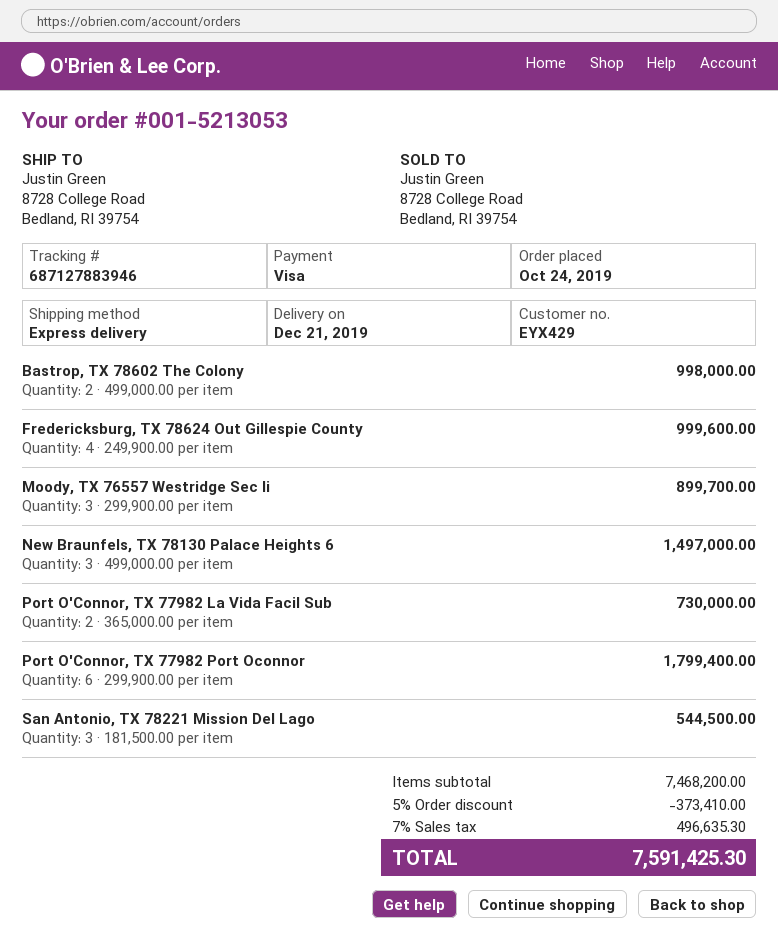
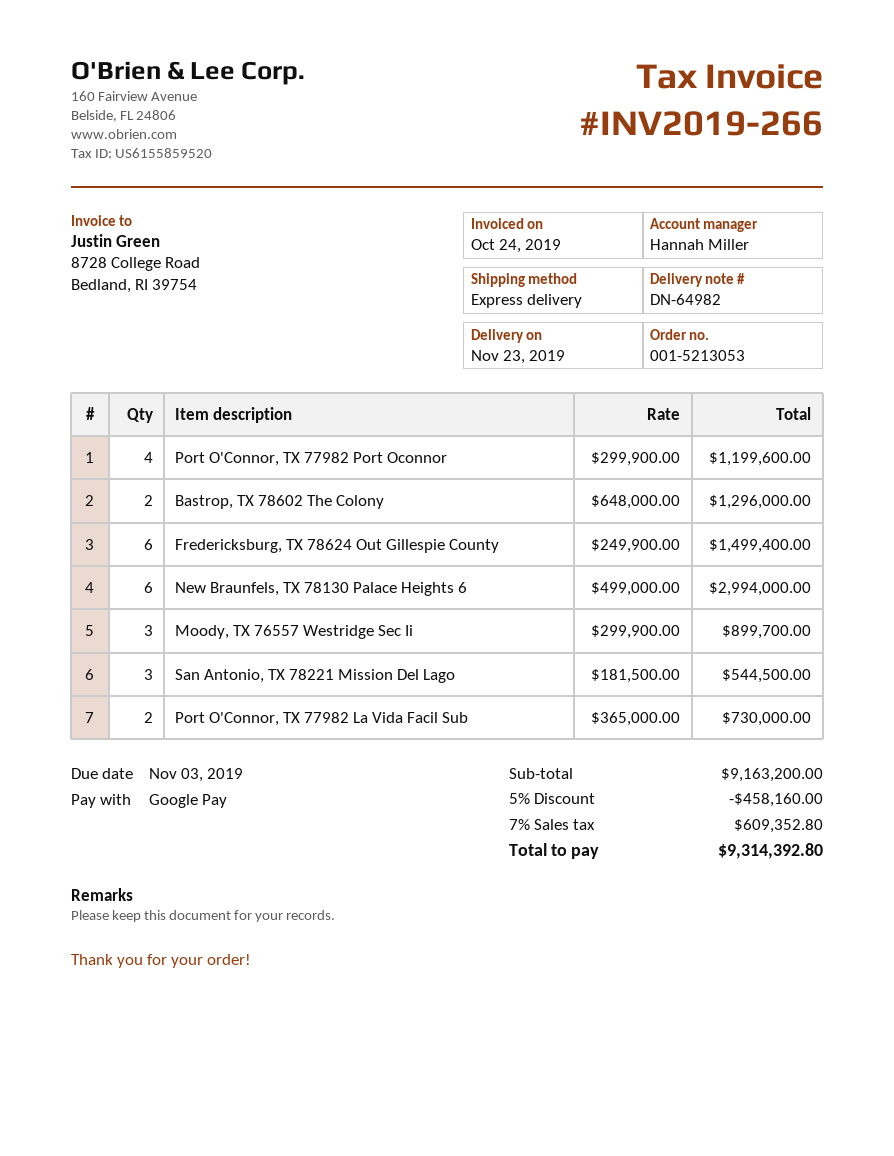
delivery date: 2019-12-21 -> 2019-11-23
payment method: Visa -> Google Pay
Bastrop, TX 78602 The Colony: 2 x 499000.00 = 998000.00 -> 2 x 648000.00 = 1296000.00
Fredericksburg, TX 78624 Out Gillespie County: 4 x 249900.00 = 999600.00 -> 6 x 249900.00 = 1499400.00
New Braunfels, TX 78130 Palace Heights 6: 3 x 499000.00 = 1497000.00 -> 6 x 499000.00 = 2994000.00
Port O'Connor, TX 77982 Port Oconnor: 6 x 299900.00 = 1799400.00 -> 4 x 299900.00 = 1199600.00
subtotal: 7468200.00 -> 9163200.00
discount: 5% = 373410.00 -> 5% = 458160.00
tax: 7% = 496635.30 -> 7% = 609352.80
total: 7591425.30 -> 9314392.80

